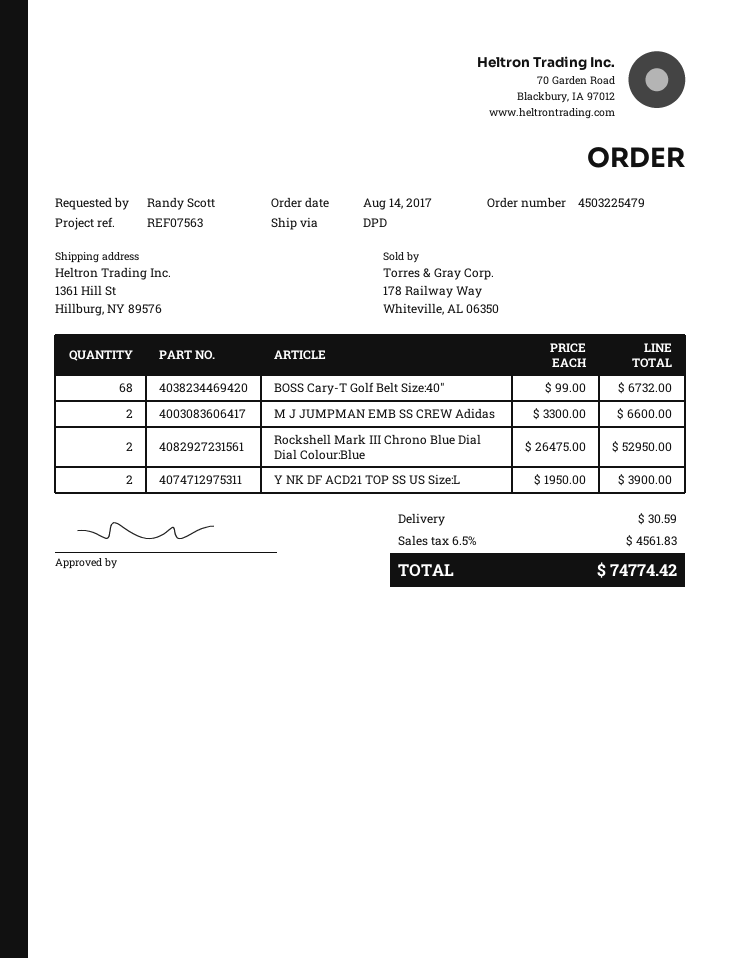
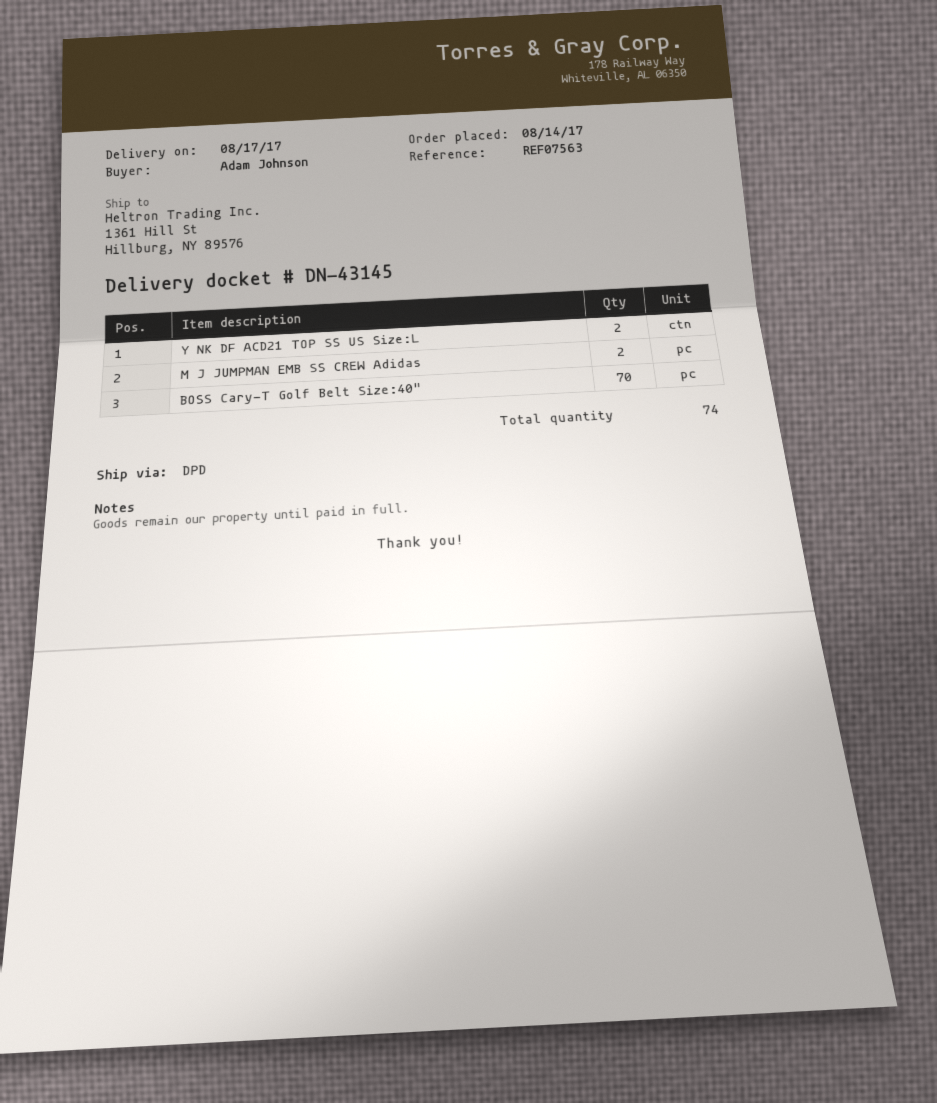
ordered by: Randy Scott -> Adam Johnson
BOSS Cary-T Golf Belt Size:40": 68 -> 70
Rockshell Mark III Chrono Blue Dial Dial Colour:Blue: 2 -> none

